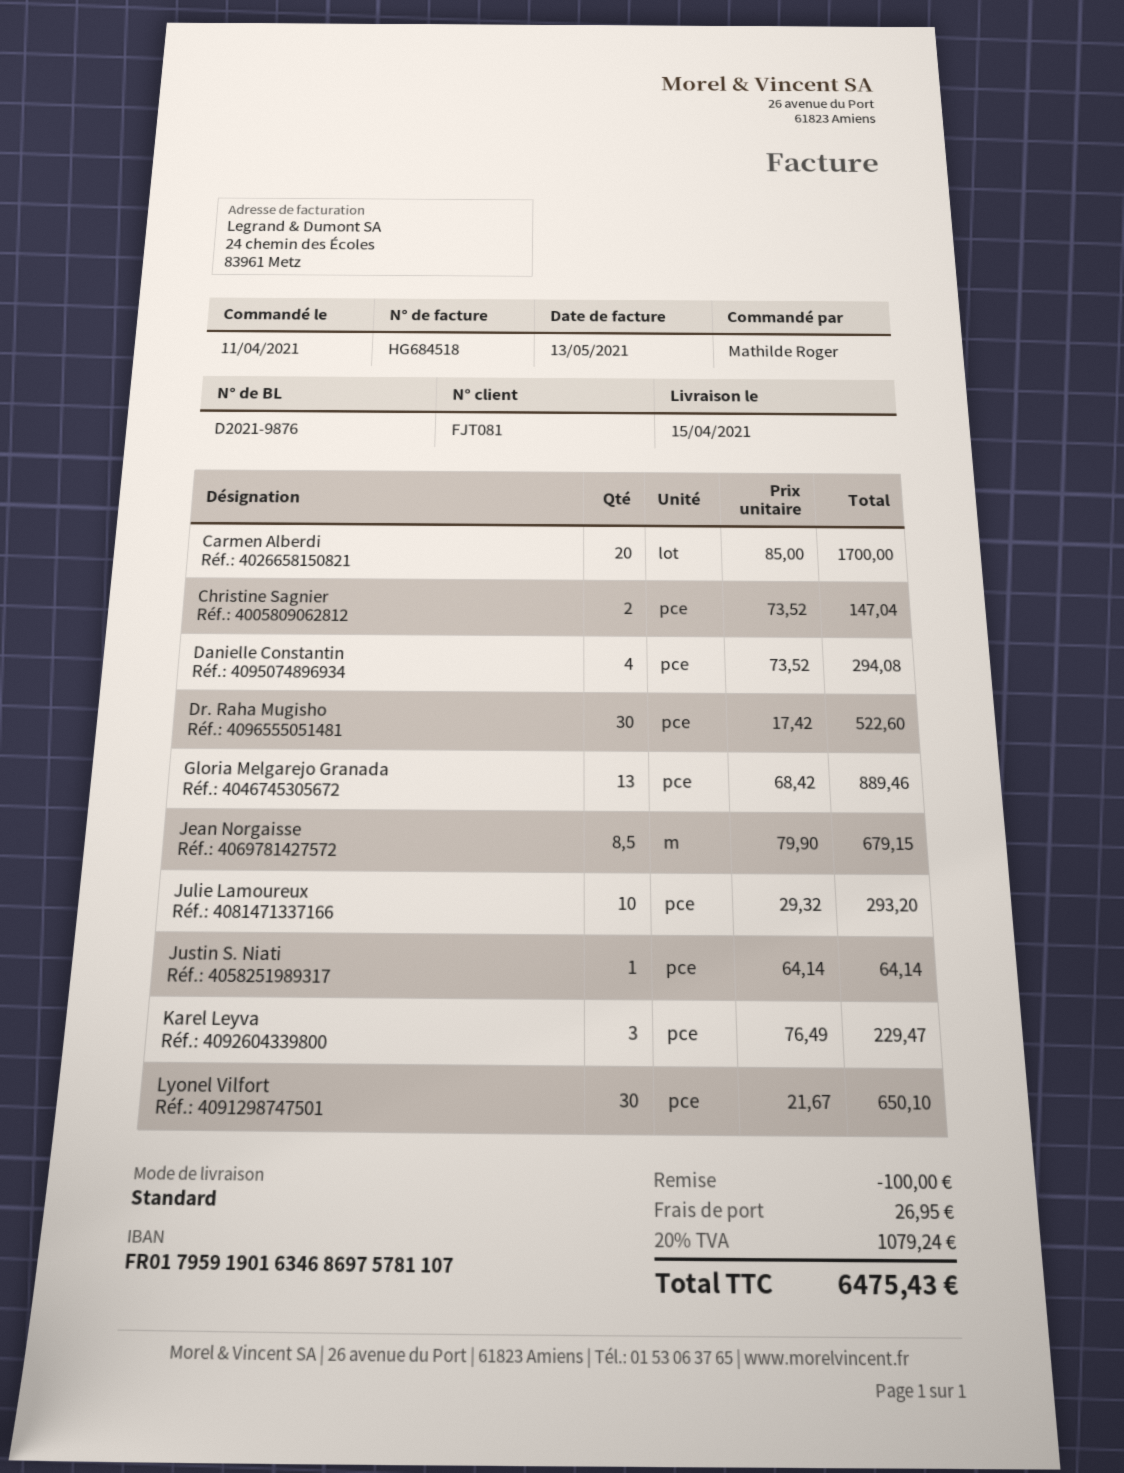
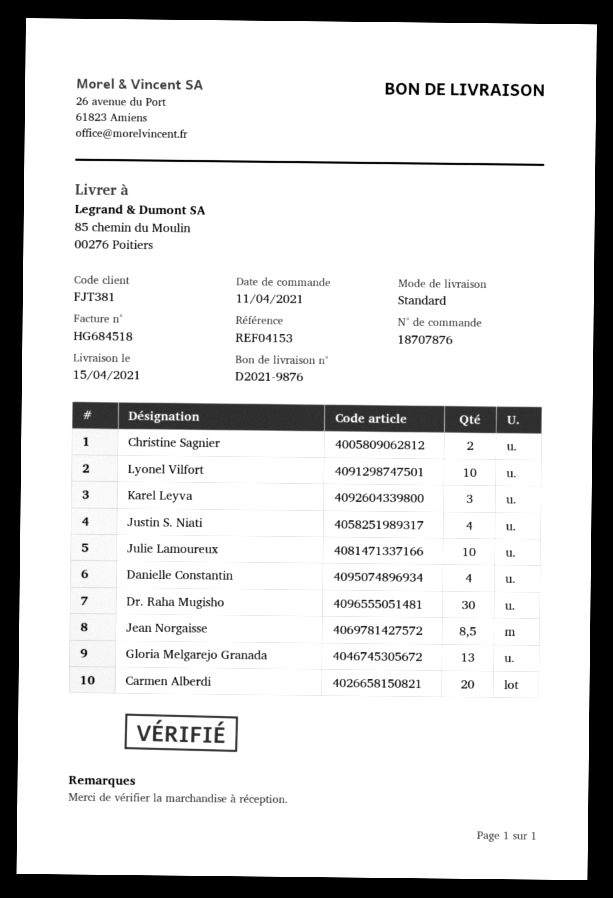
customer number: FJT081 -> FJT381
Justin S. Niati: 1 -> 4
Lyonel Vilfort: 30 -> 10

